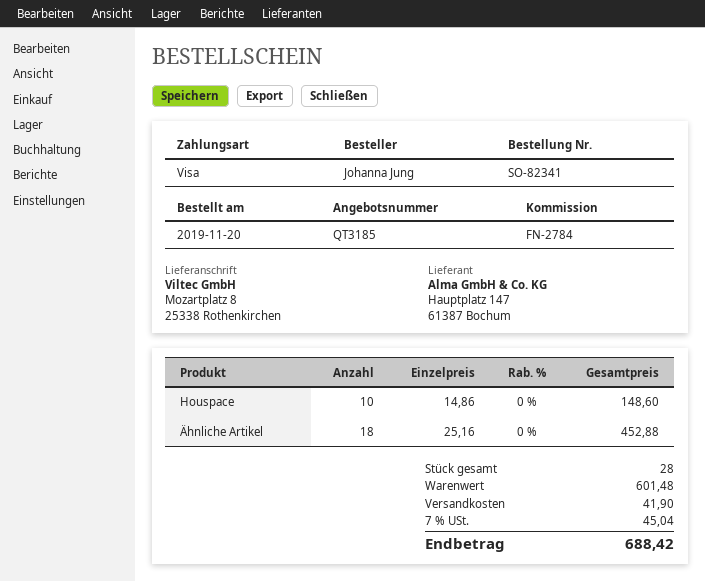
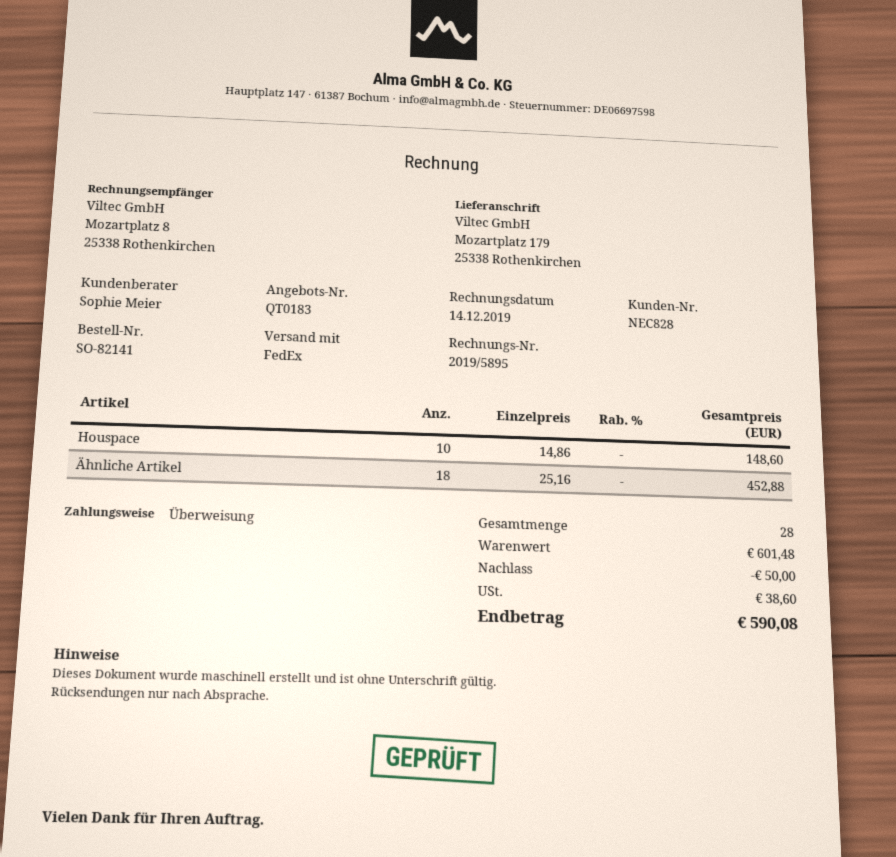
quote number: QT3185 -> QT0183
order number: SO-82341 -> SO-82141
payment method: Visa -> bank transfer
ship to: Mozartplatz 8, 25338 Rothenkirchen -> Mozartplatz 179, 25338 Rothenkirchen
discount: none -> 50.00
shipping: 41.90 -> none
tax: 45.04 -> 38.60
total: 688.42 -> 590.08

